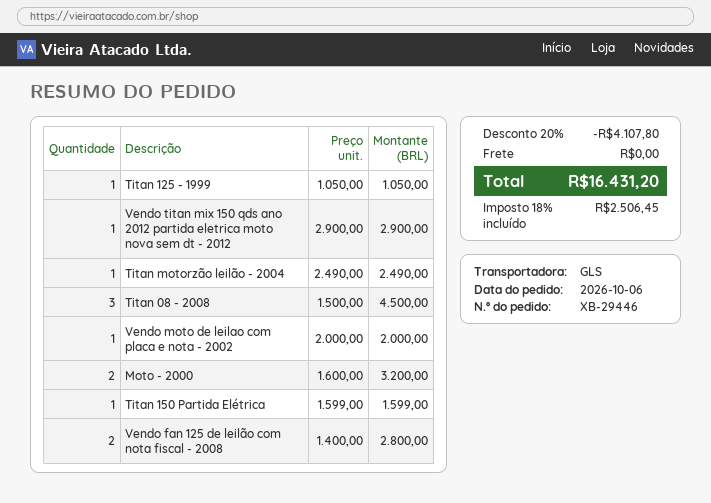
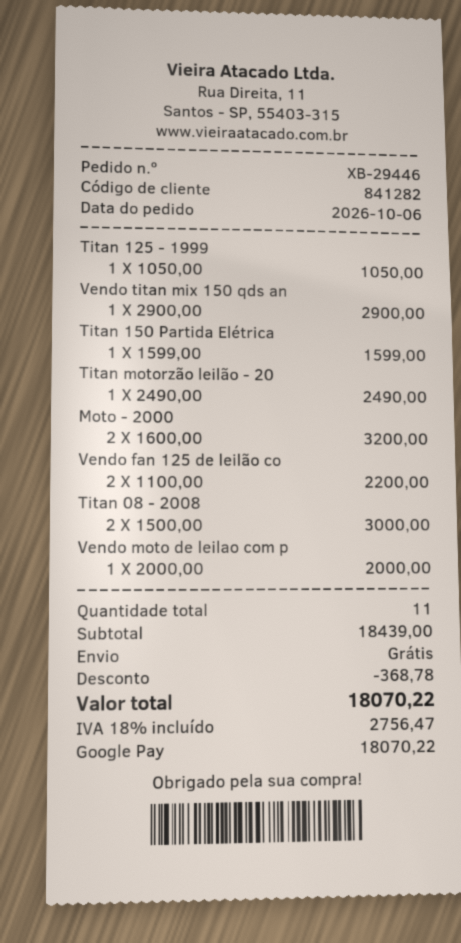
Titan 08 - 2008: 3 x 1500.00 = 4500.00 -> 2 x 1500.00 = 3000.00
Vendo fan 125 de leilão com nota fiscal - 2008: 2 x 1400.00 = 2800.00 -> 2 x 1100.00 = 2200.00
discount: 4107.80 -> 368.78
tax: 18% = 2506.45 -> 18% = 2756.47
total: 16431.20 -> 18070.22

